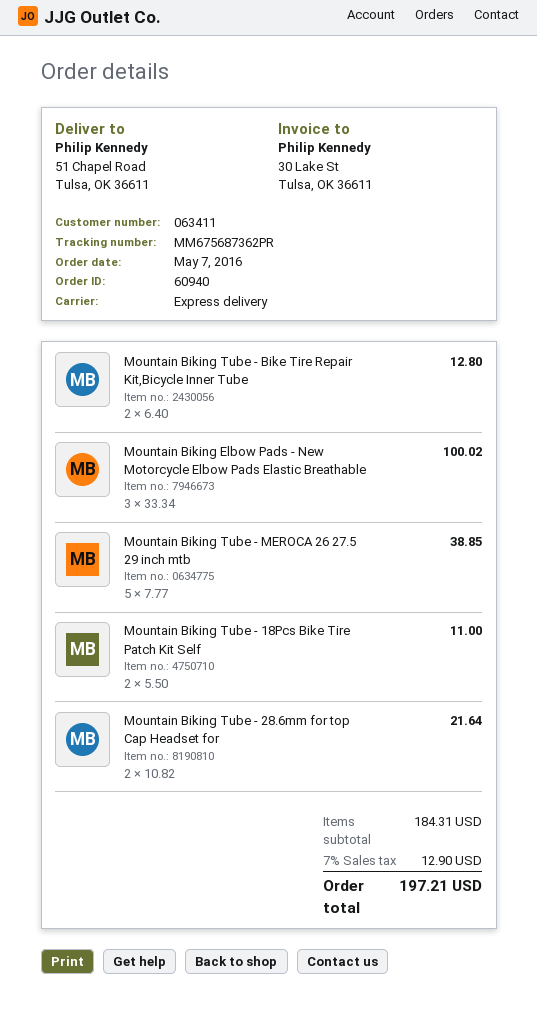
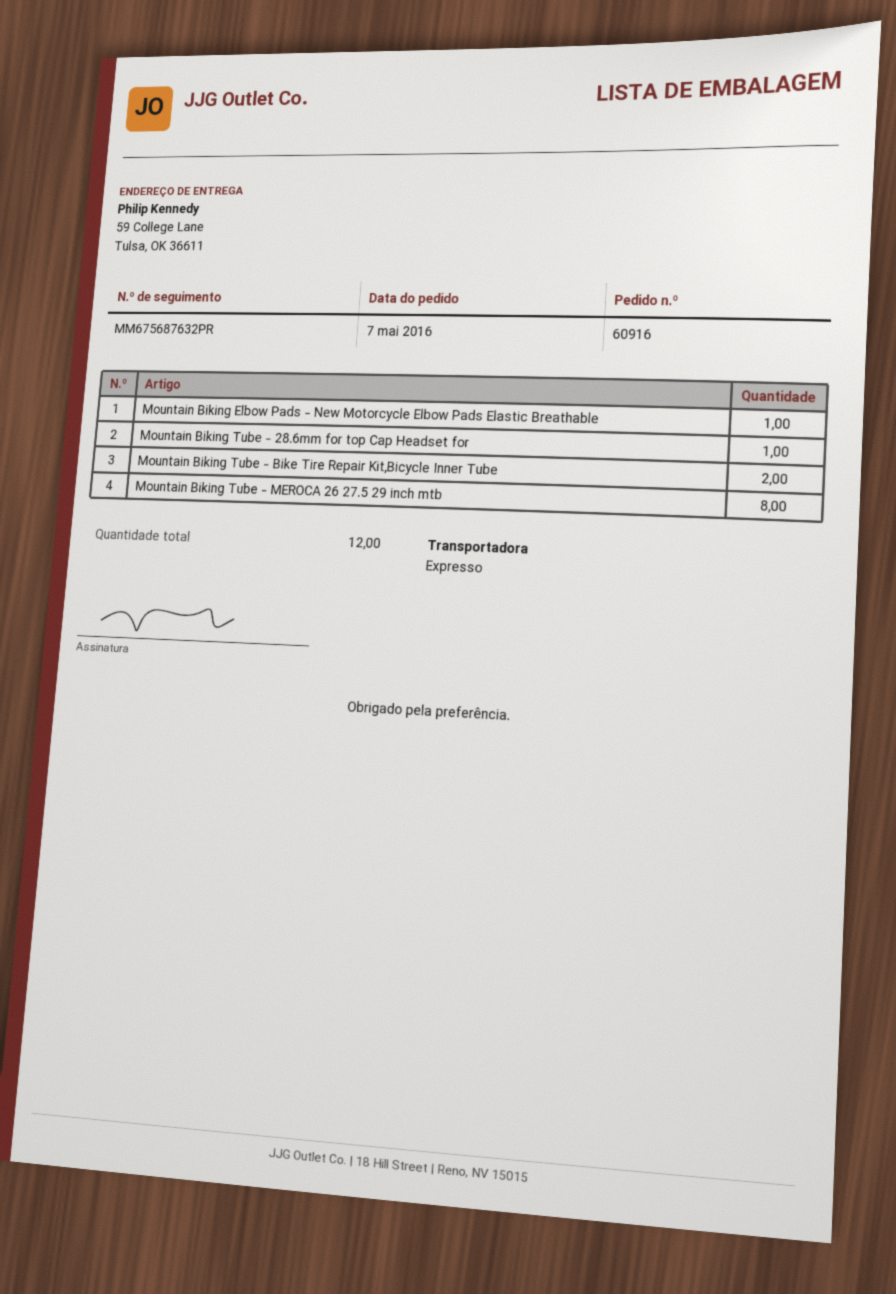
order number: 60940 -> 60916
tracking number: MM675687362PR -> MM675687632PR
ship to: 51 Chapel Road, Tulsa, OK 36611 -> 59 College Lane, Tulsa, OK 36611
Mountain Biking Elbow Pads - New Motorcycle Elbow Pads Elastic Breathable: 3 -> 1
Mountain Biking Tube - MEROCA 26 27.5 29 inch mtb: 5 -> 8
Mountain Biking Tube - 18Pcs Bike Tire Patch Kit Self: 2 -> none
Mountain Biking Tube - 28.6mm for top Cap Headset for: 2 -> 1

